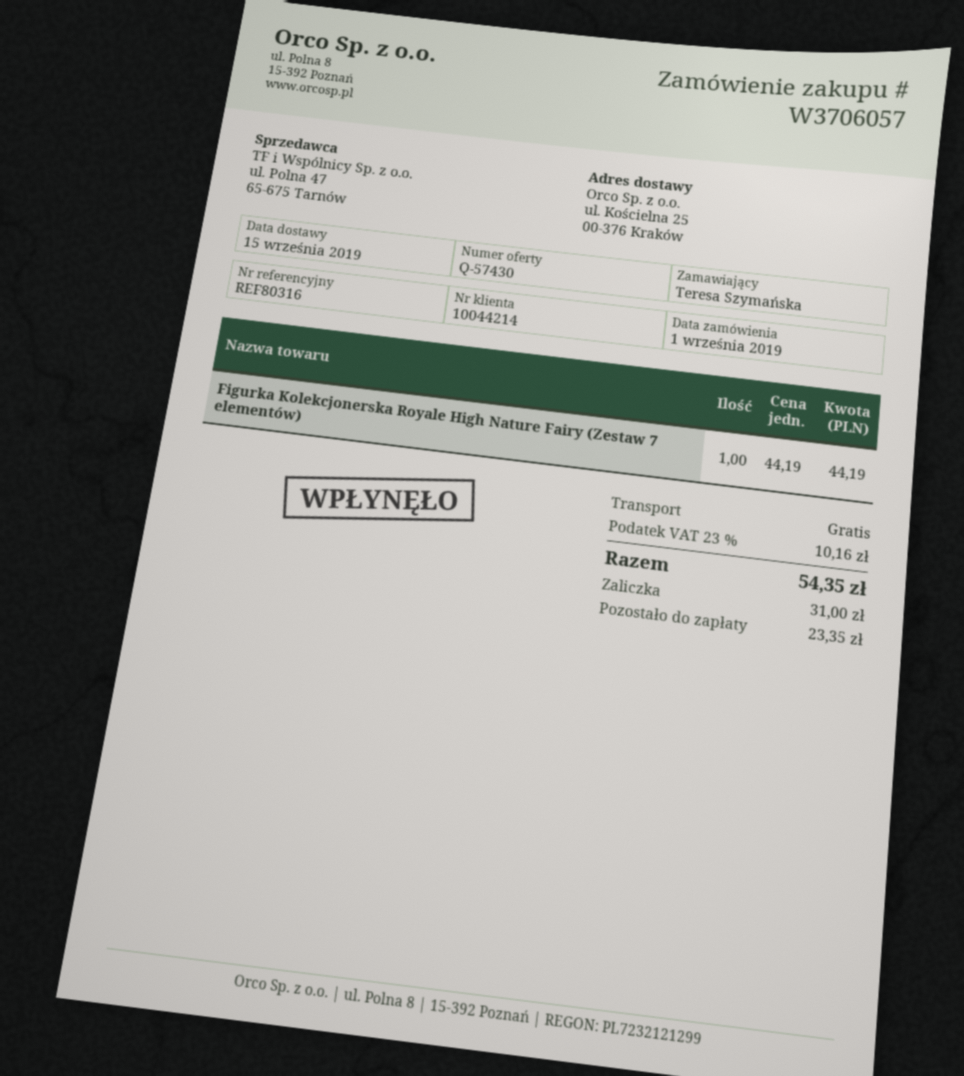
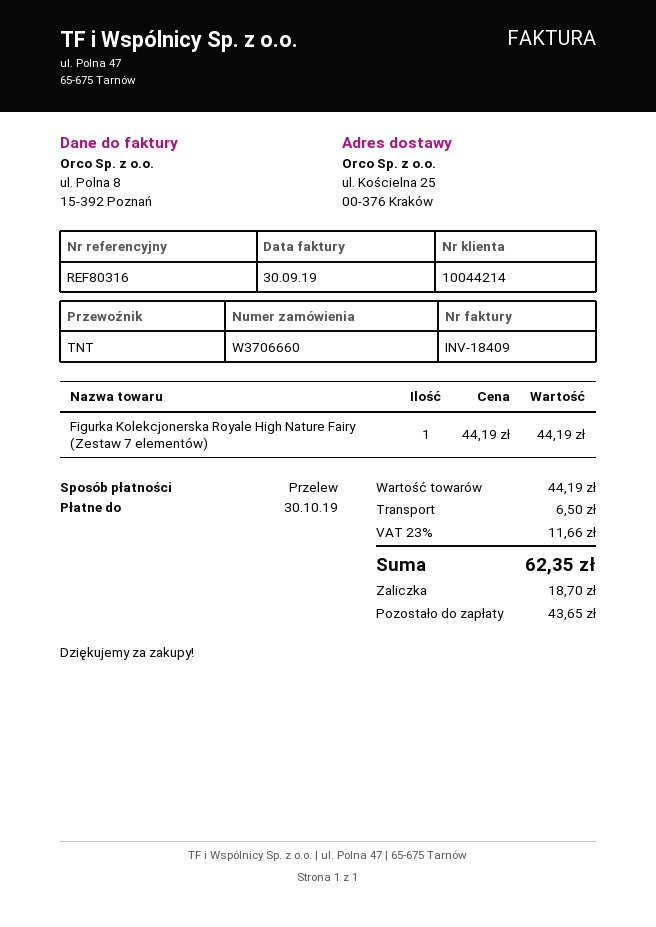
order number: W3706057 -> W3706660
shipping: 0.00 -> 6.50
tax: 23% = 10.16 -> 23% = 11.66
total: 54.35 -> 62.35
deposit: 31.00 -> 18.70
balance: 23.35 -> 43.65

